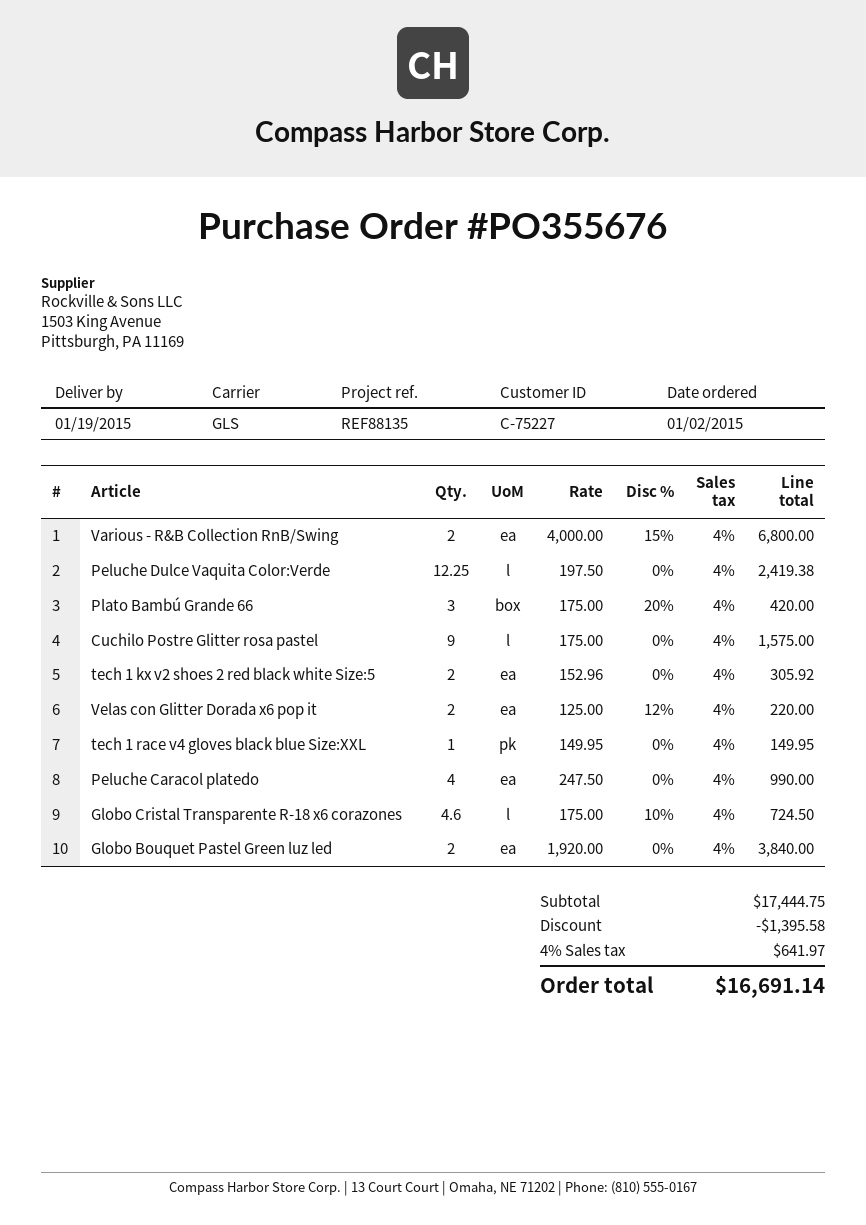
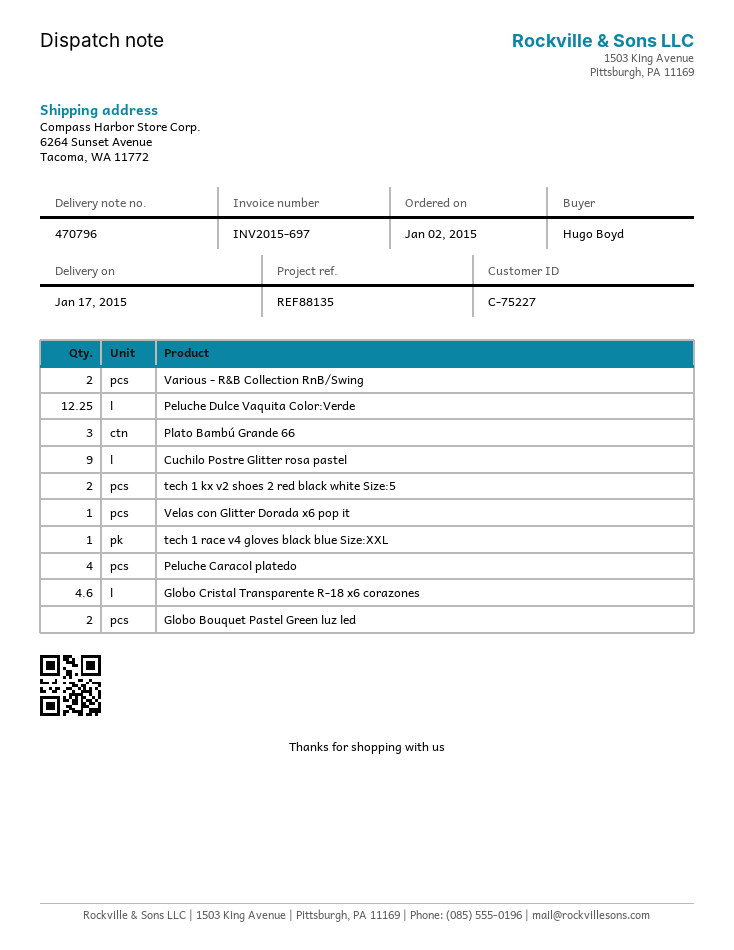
delivery date: 2015-01-19 -> 2015-01-17
Velas con Glitter Dorada x6 pop it: 2 -> 1

